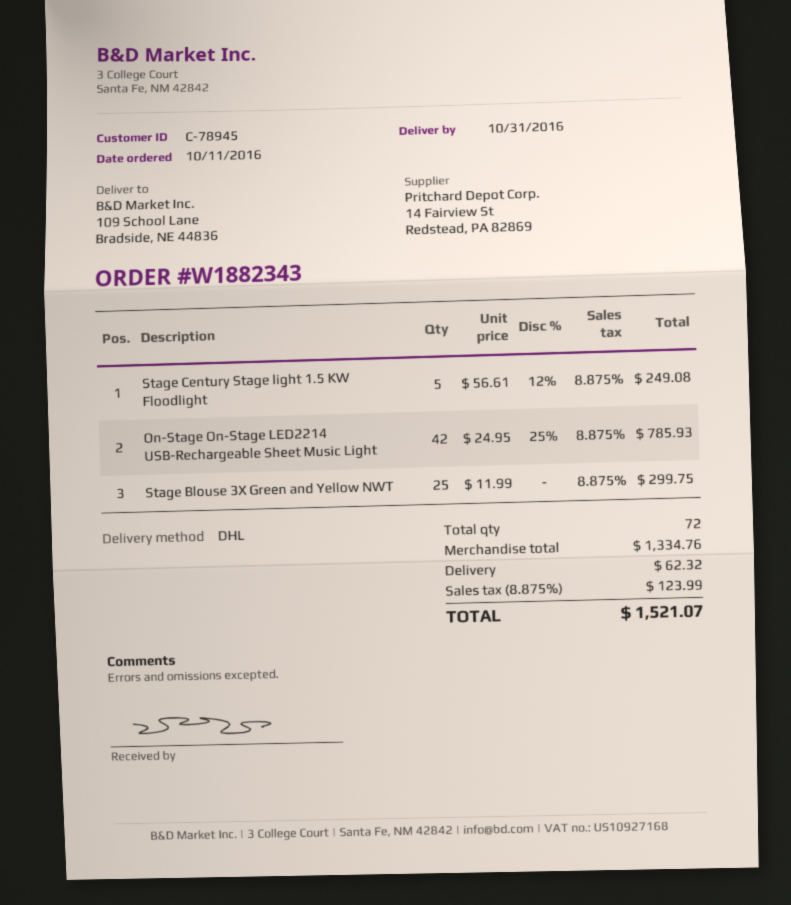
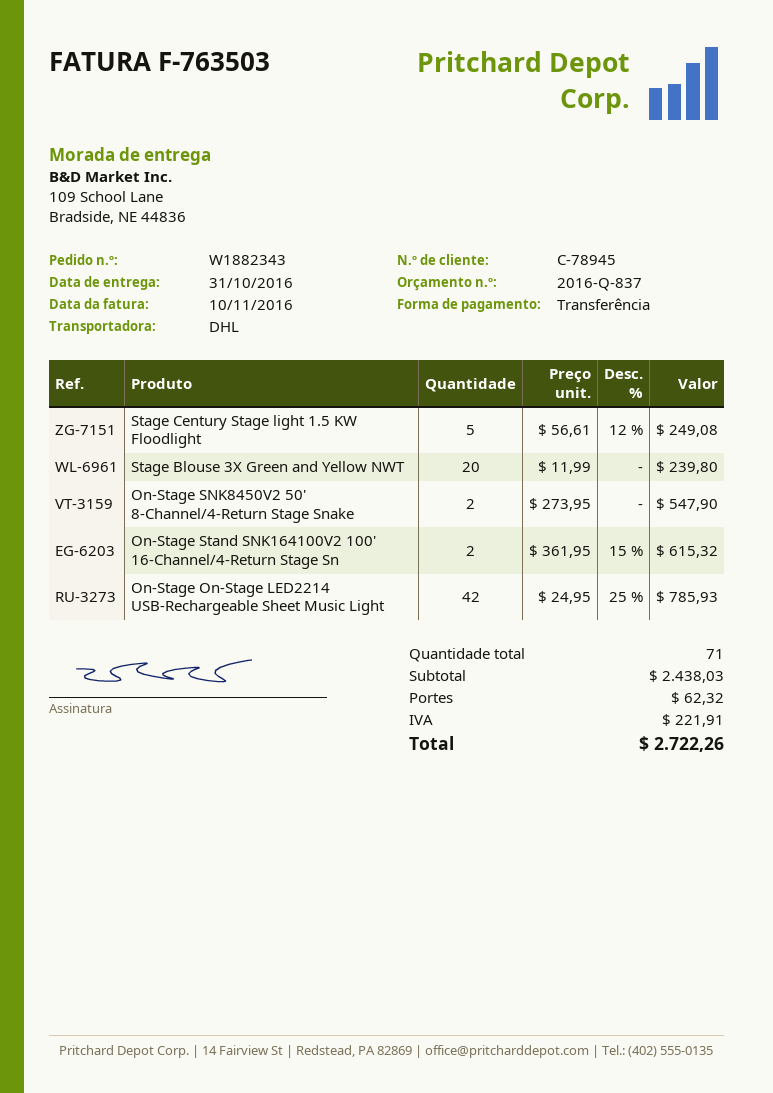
Stage Blouse 3X Green and Yellow NWT: 25 x 11.99 = 299.75 -> 20 x 11.99 = 239.80
On-Stage SNK8450V2 50' 8-Channel/4-Return Stage Snake: none -> 2 x 273.95 = 547.90
On-Stage Stand SNK164100V2 100' 16-Channel/4-Return Stage Sn: none -> 2 x 361.95 - 15% = 615.32
total quantity: 72 -> 71
subtotal: 1334.76 -> 2438.03
tax: 123.99 -> 221.91
total: 1521.07 -> 2722.26

